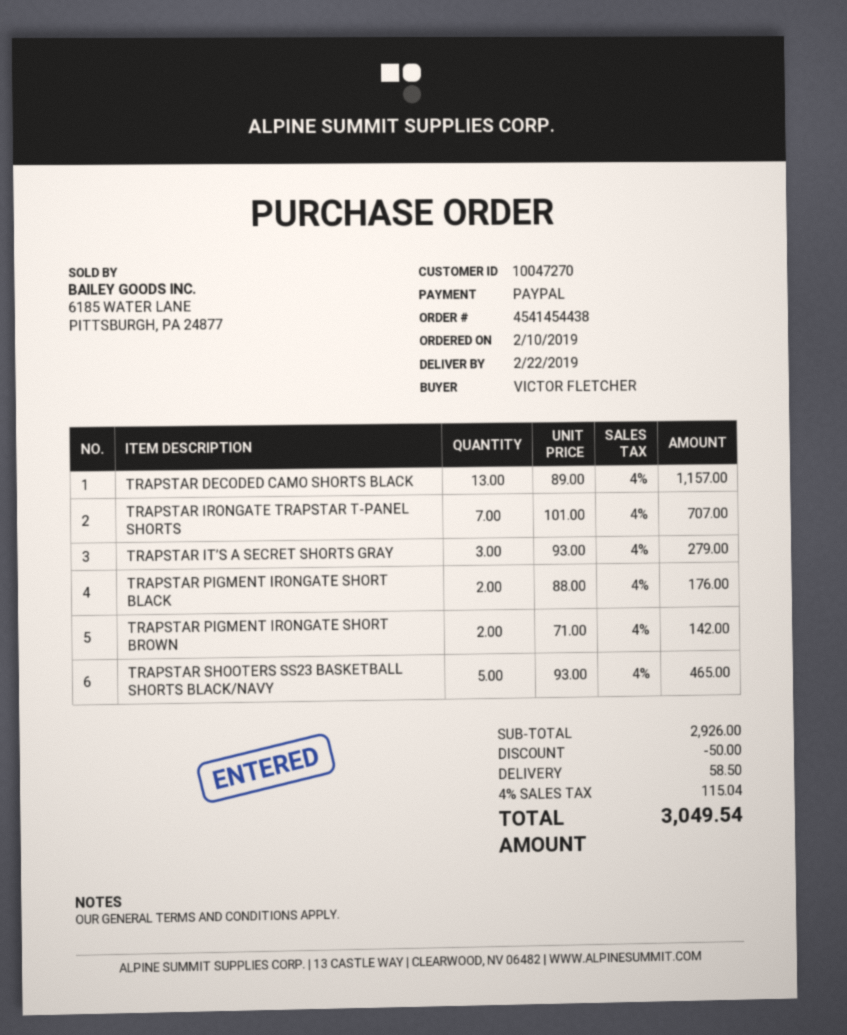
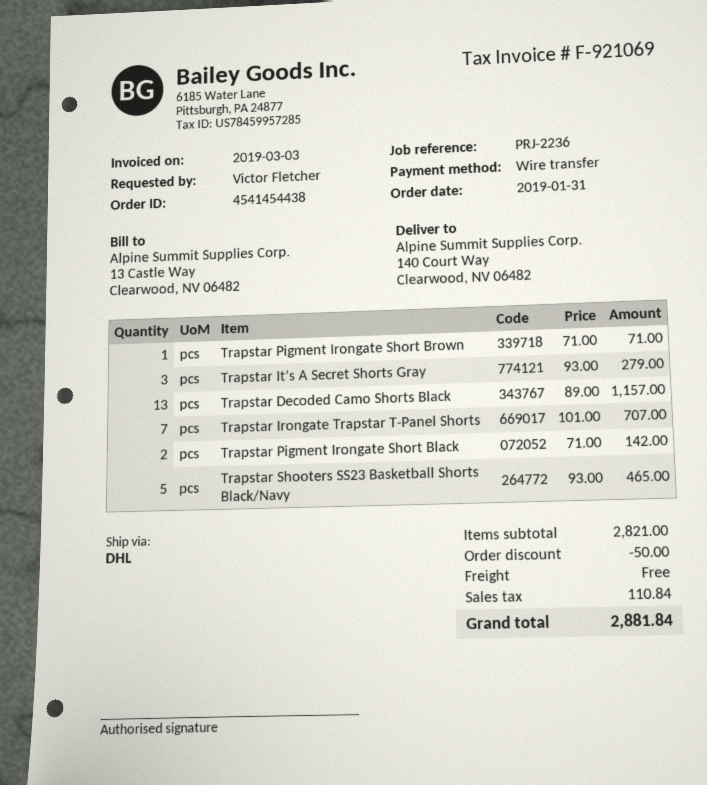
order date: 2019-02-10 -> 2019-01-31
payment method: PayPal -> bank transfer
TRAPSTAR PIGMENT IRONGATE SHORT BLACK: 2 x 88.00 = 176.00 -> 2 x 71.00 = 142.00
TRAPSTAR PIGMENT IRONGATE SHORT BROWN: 2 x 71.00 = 142.00 -> 1 x 71.00 = 71.00
subtotal: 2926.00 -> 2821.00
shipping: 58.50 -> 0.00
tax: 115.04 -> 110.84
total: 3049.54 -> 2881.84

